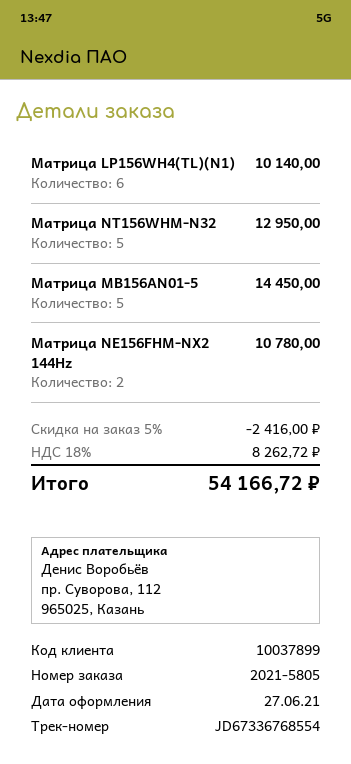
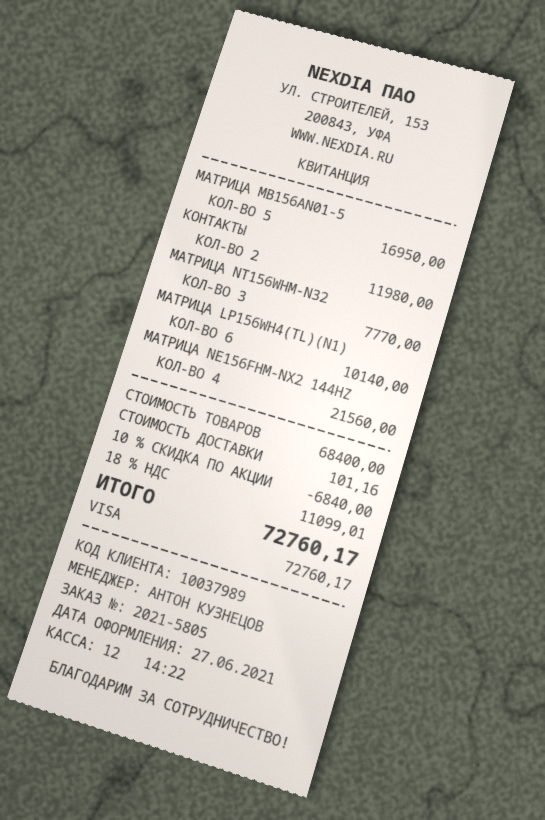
customer number: 10037899 -> 10037989
Матрица NT156WHM-N32: 5 for 12950.00 -> 3 for 7770.00
Матрица MB156AN01-5: 5 for 14450.00 -> 5 for 16950.00
Матрица NE156FHM-NX2 144Hz: 2 for 10780.00 -> 4 for 21560.00
КОНТАКТЫ: none -> 2 for 11980.00
discount: 5% = 2416.00 -> 10% = 6840.00
shipping: none -> 101.16
tax: 18% = 8262.72 -> 18% = 11099.01
total: 54166.72 -> 72760.17

